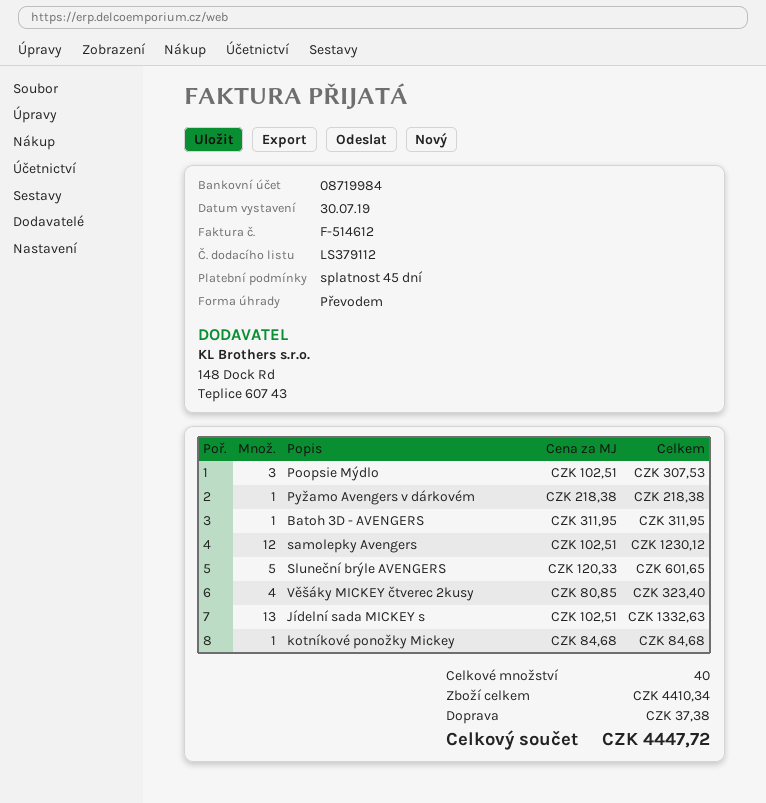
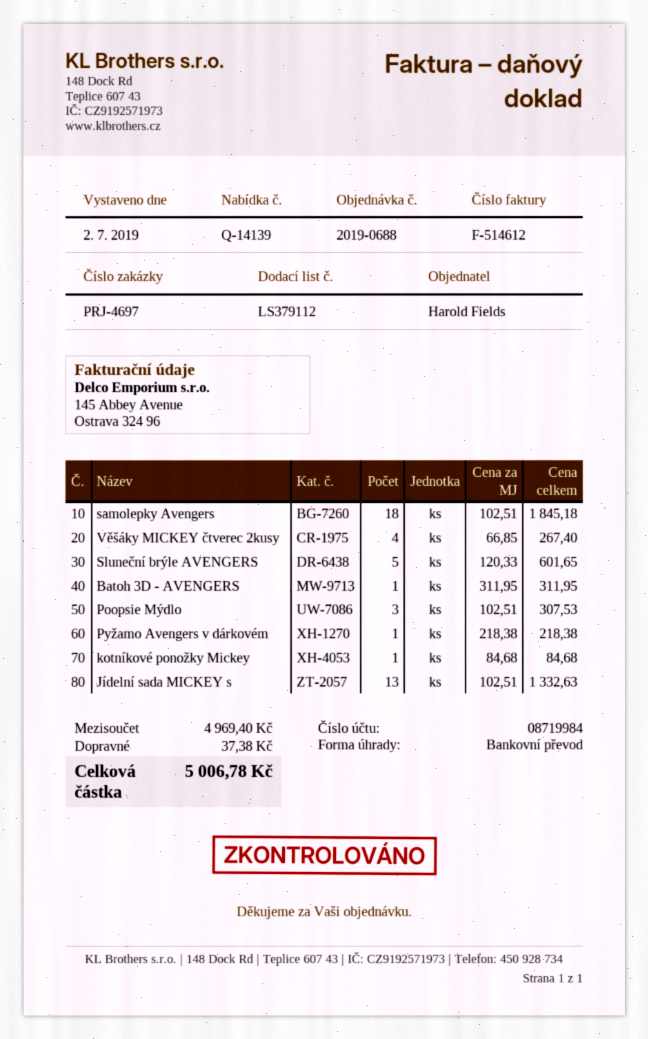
invoice date: 2019-07-30 -> 2019-07-02
samolepky Avengers: 12 x 102.51 = 1230.12 -> 18 x 102.51 = 1845.18
Věšáky MICKEY čtverec 2kusy: 4 x 80.85 = 323.40 -> 4 x 66.85 = 267.40
subtotal: 4410.34 -> 4969.40
total: 4447.72 -> 5006.78

